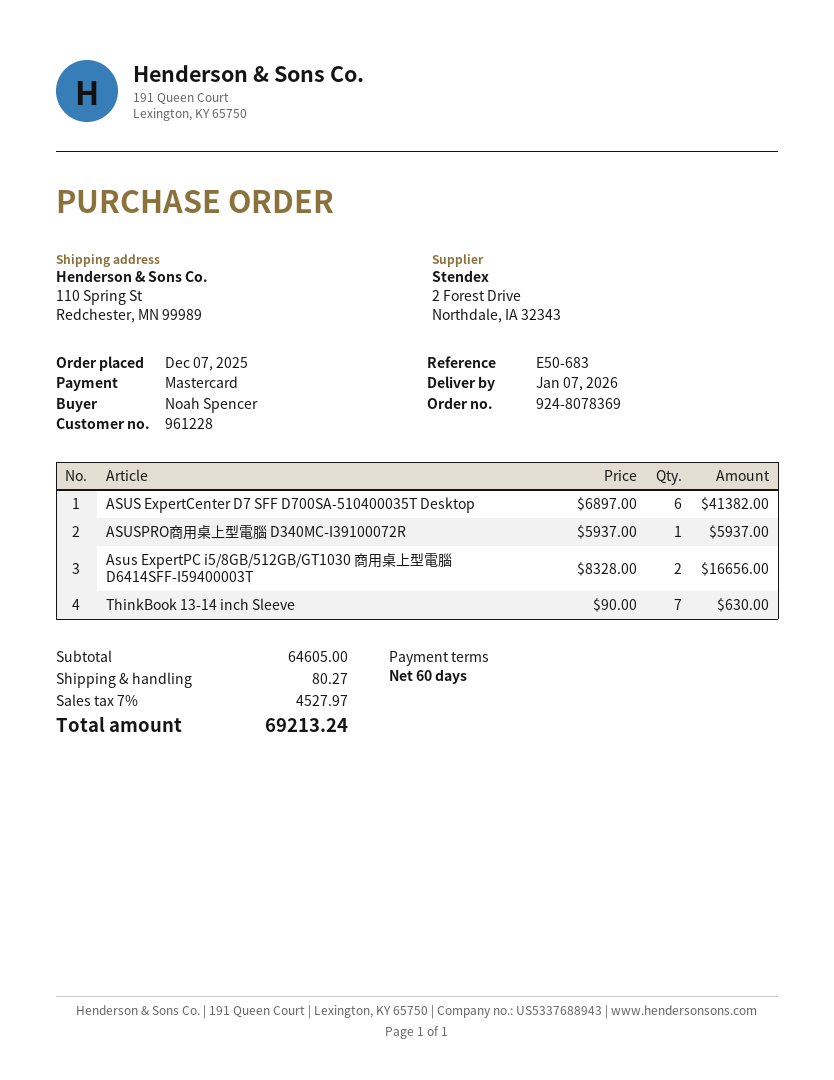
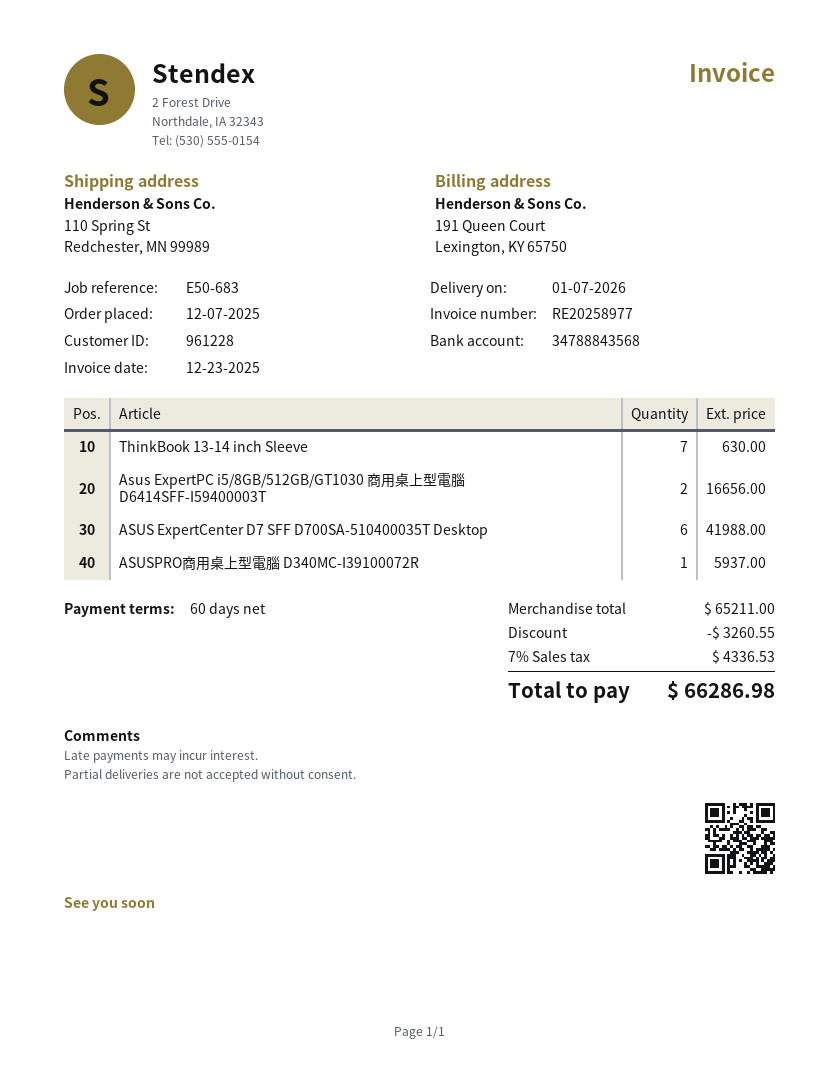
ASUS ExpertCenter D7 SFF D700SA-510400035T Desktop: 6 for 41382.00 -> 6 for 41988.00
subtotal: 64605.00 -> 65211.00
discount: none -> 3260.55
shipping: 80.27 -> none
tax: 7% = 4527.97 -> 7% = 4336.53
total: 69213.24 -> 66286.98

